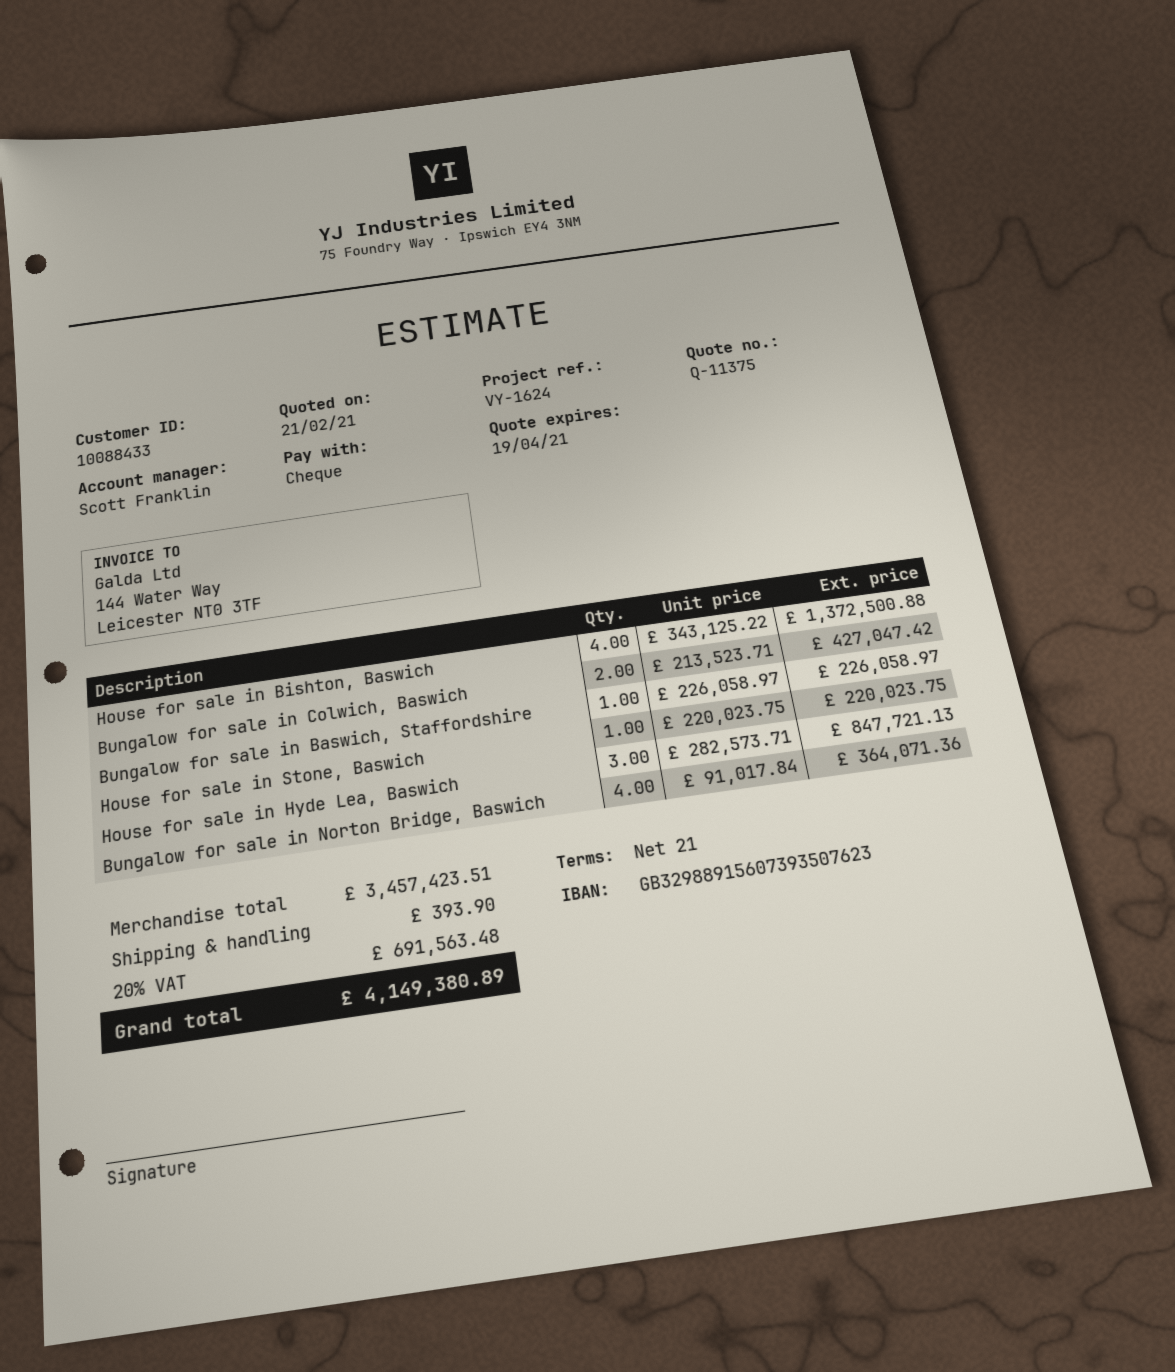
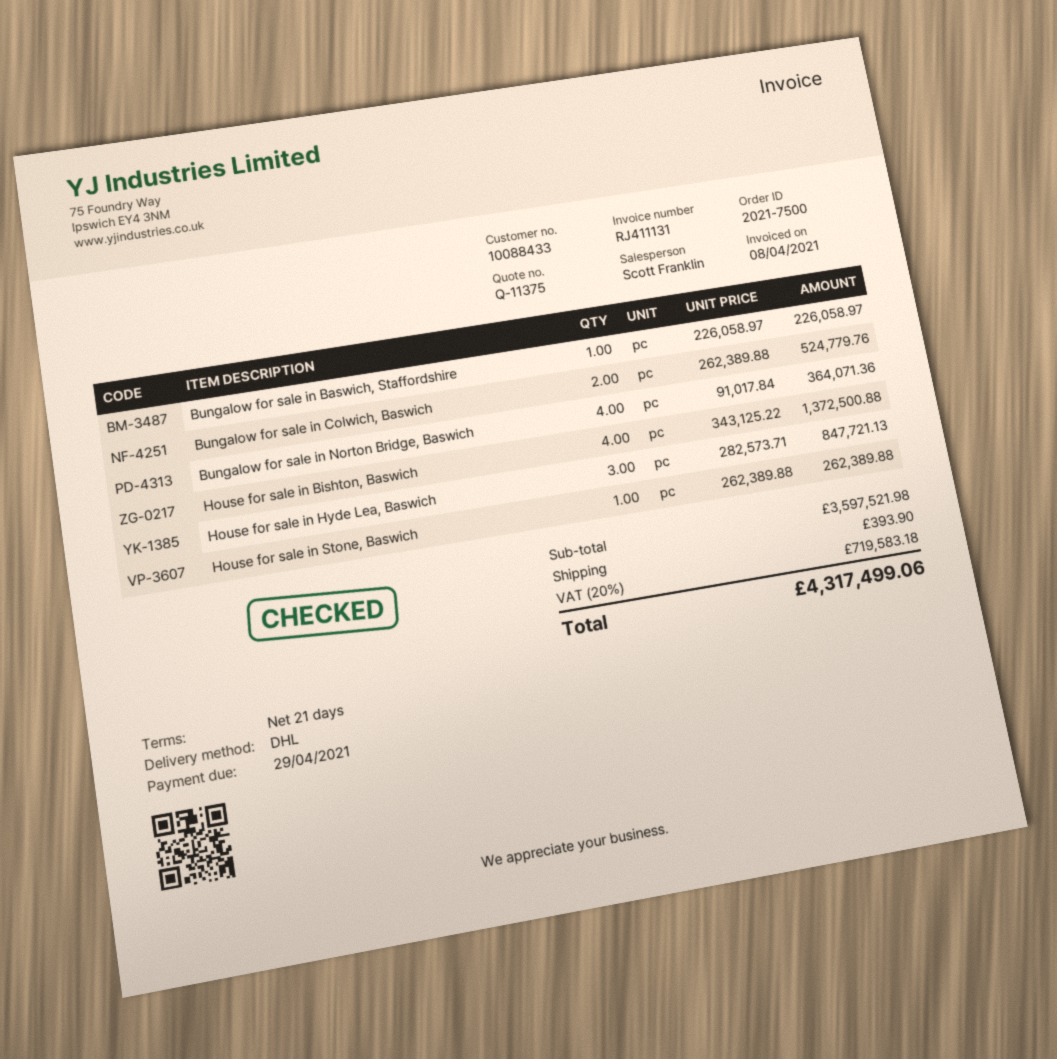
Bungalow for sale in Colwich, Baswich: 2 x 213523.71 = 427047.42 -> 2 x 262389.88 = 524779.76
House for sale in Stone, Baswich: 1 x 220023.75 = 220023.75 -> 1 x 262389.88 = 262389.88
subtotal: 3457423.51 -> 3597521.98
tax: 20% = 691563.48 -> 20% = 719583.18
total: 4149380.89 -> 4317499.06

